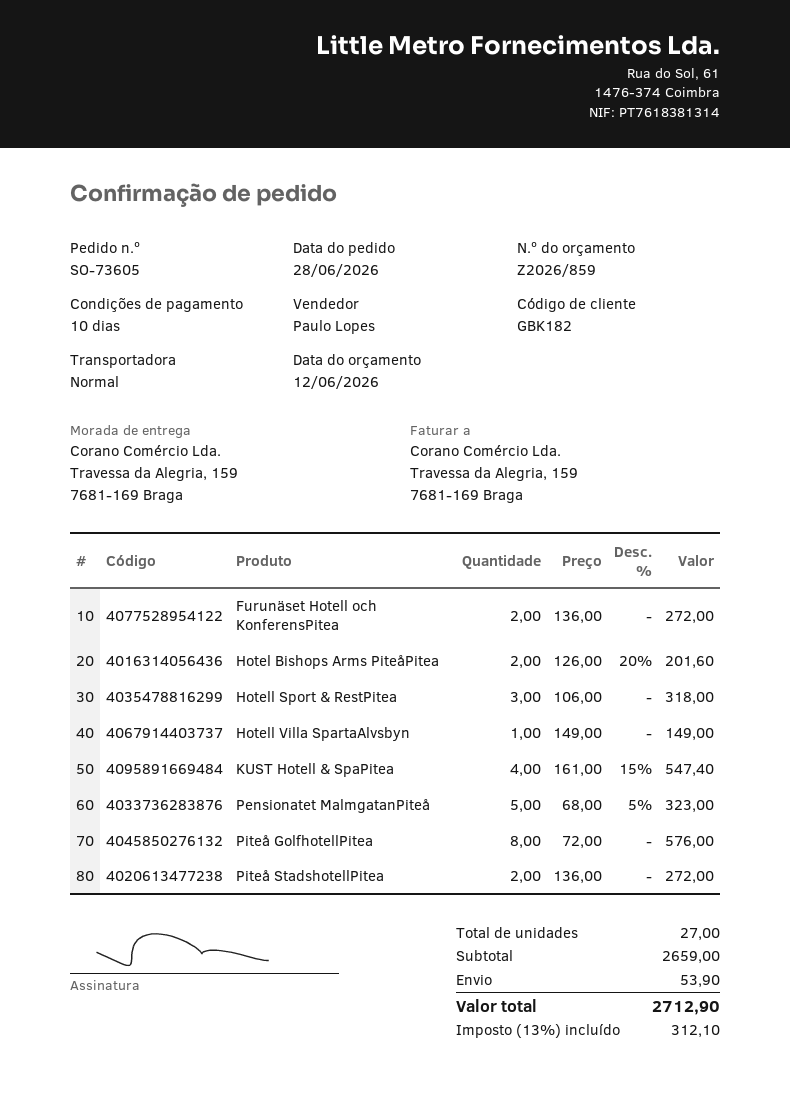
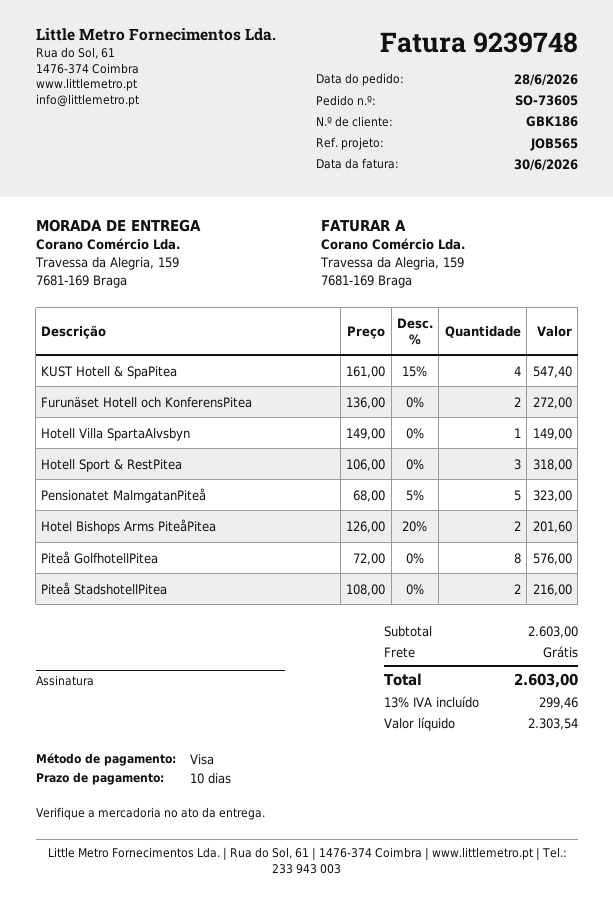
customer number: GBK182 -> GBK186
Piteå StadshotellPitea: 2 x 136.00 = 272.00 -> 2 x 108.00 = 216.00
subtotal: 2659.00 -> 2603.00
shipping: 53.90 -> 0.00
tax: 13% = 312.10 -> 13% = 299.46
total: 2712.90 -> 2603.00

